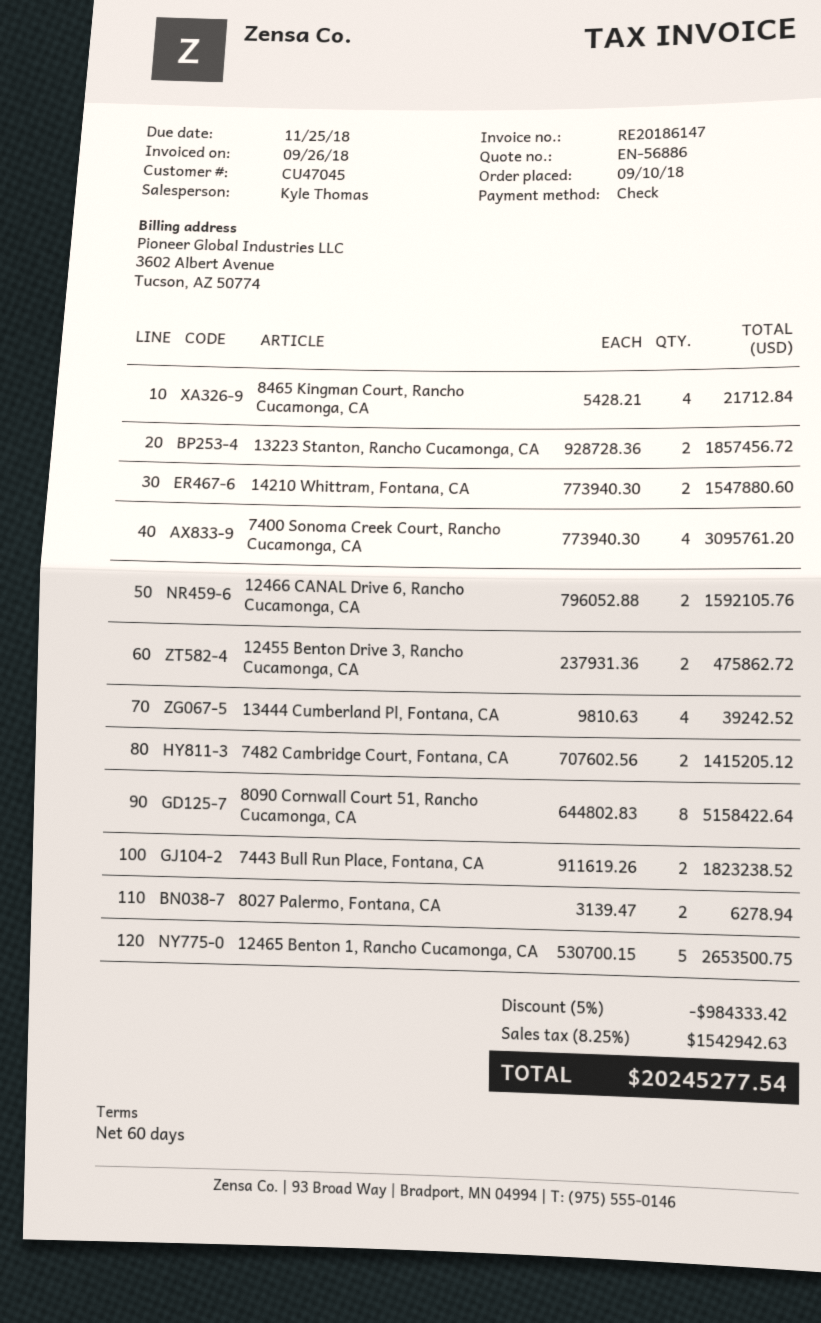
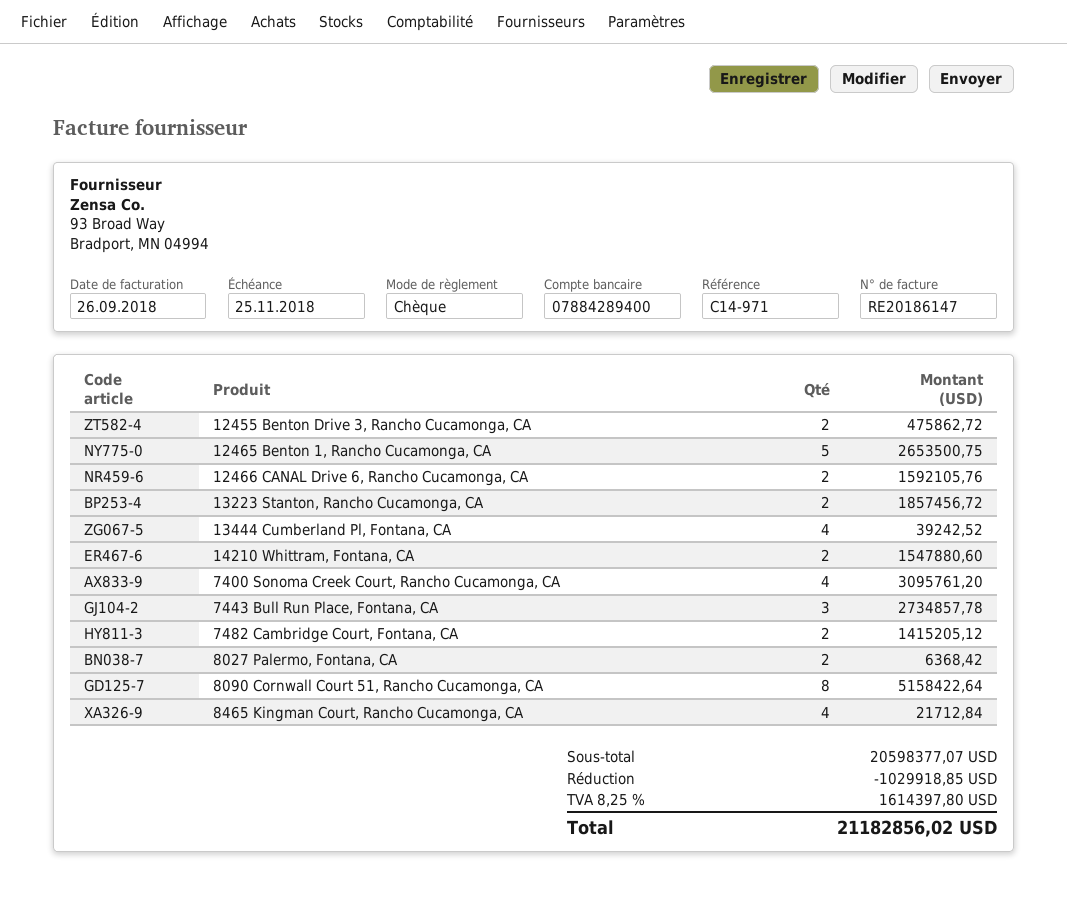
7443 Bull Run Place, Fontana, CA: 2 for 1823238.52 -> 3 for 2734857.78
8027 Palermo, Fontana, CA: 2 for 6278.94 -> 2 for 6368.42
discount: 984333.42 -> 1029918.85
tax: 8.25% = 1542942.63 -> 8.25% = 1614397.80
total: 20245277.54 -> 21182856.02

